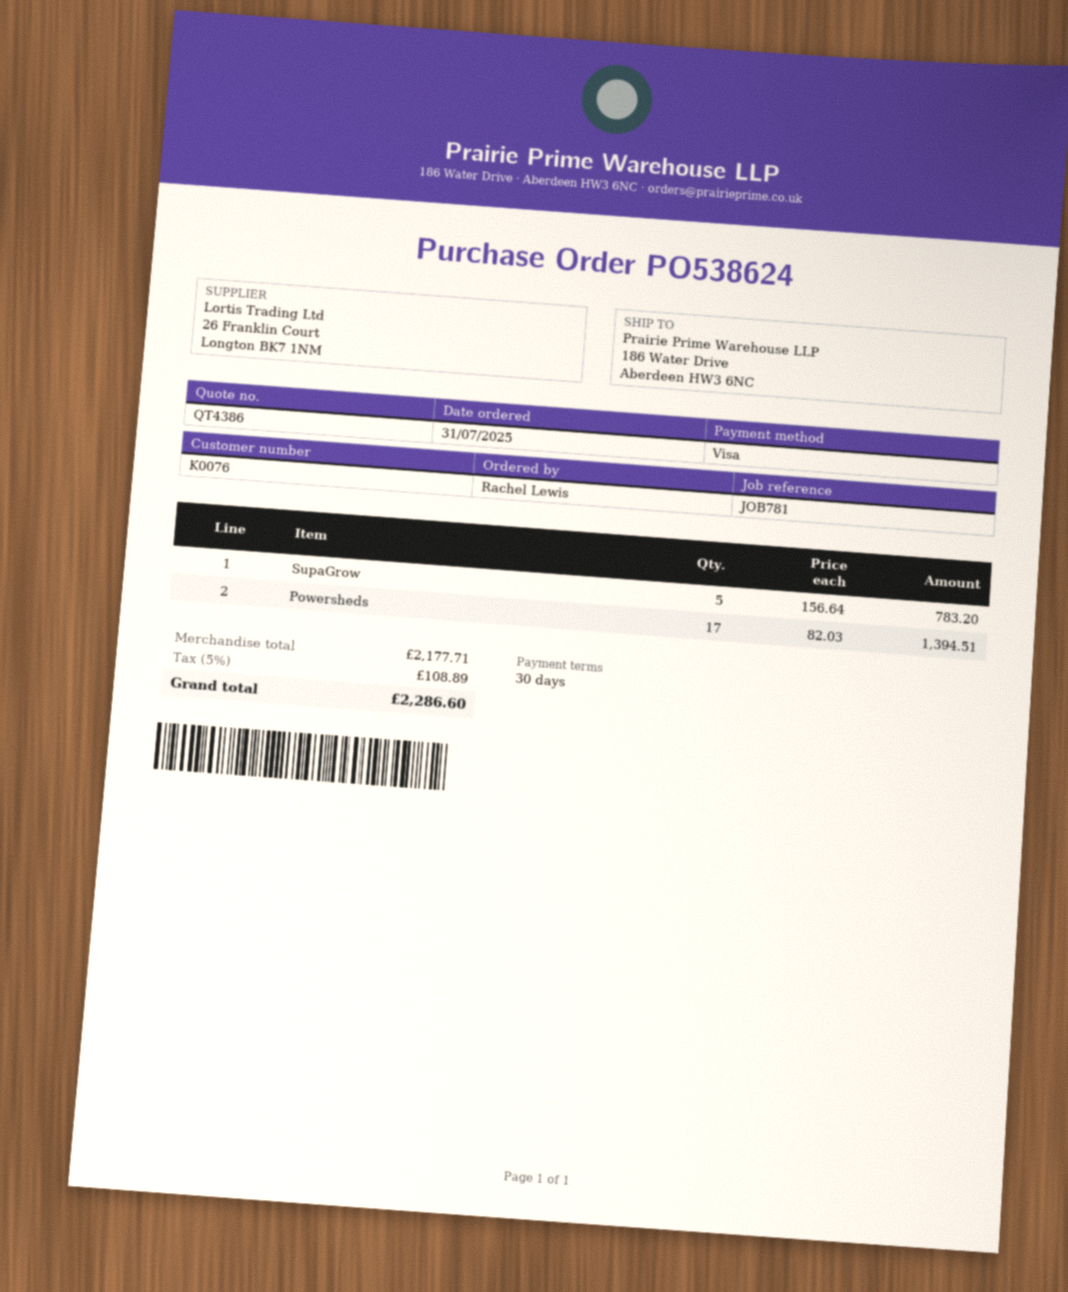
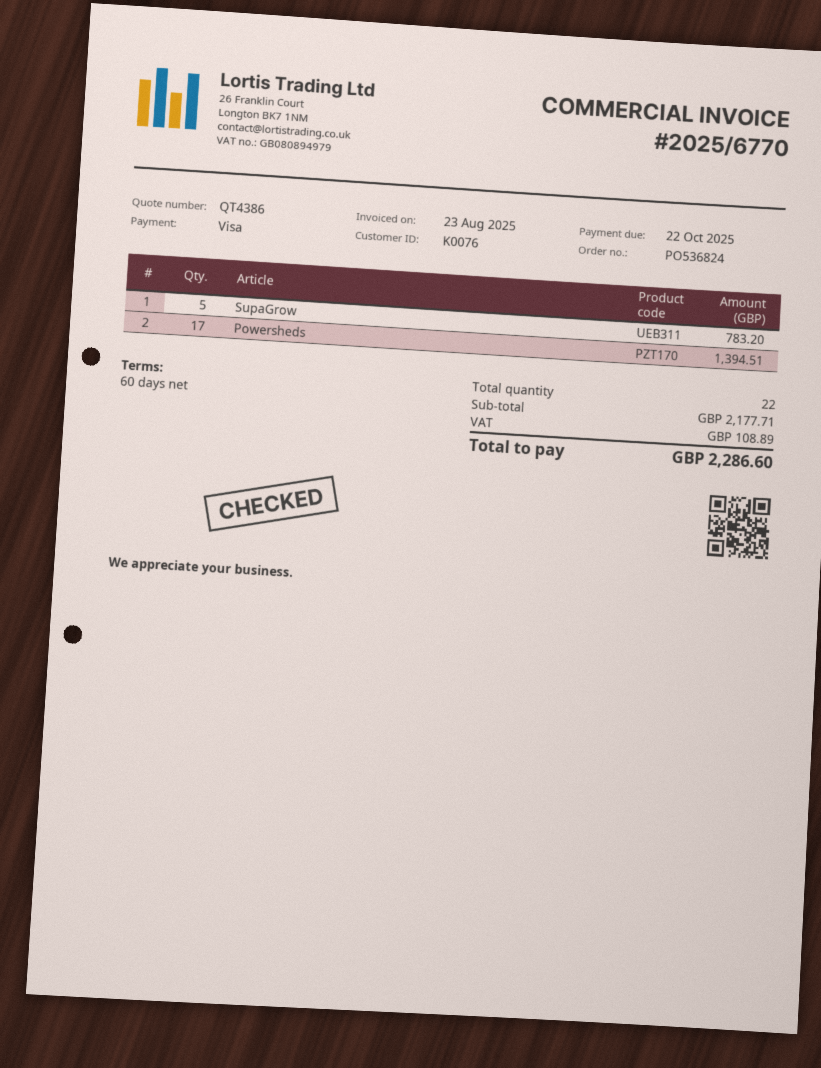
order number: PO538624 -> PO536824
payment terms: 30 days -> 60 days

